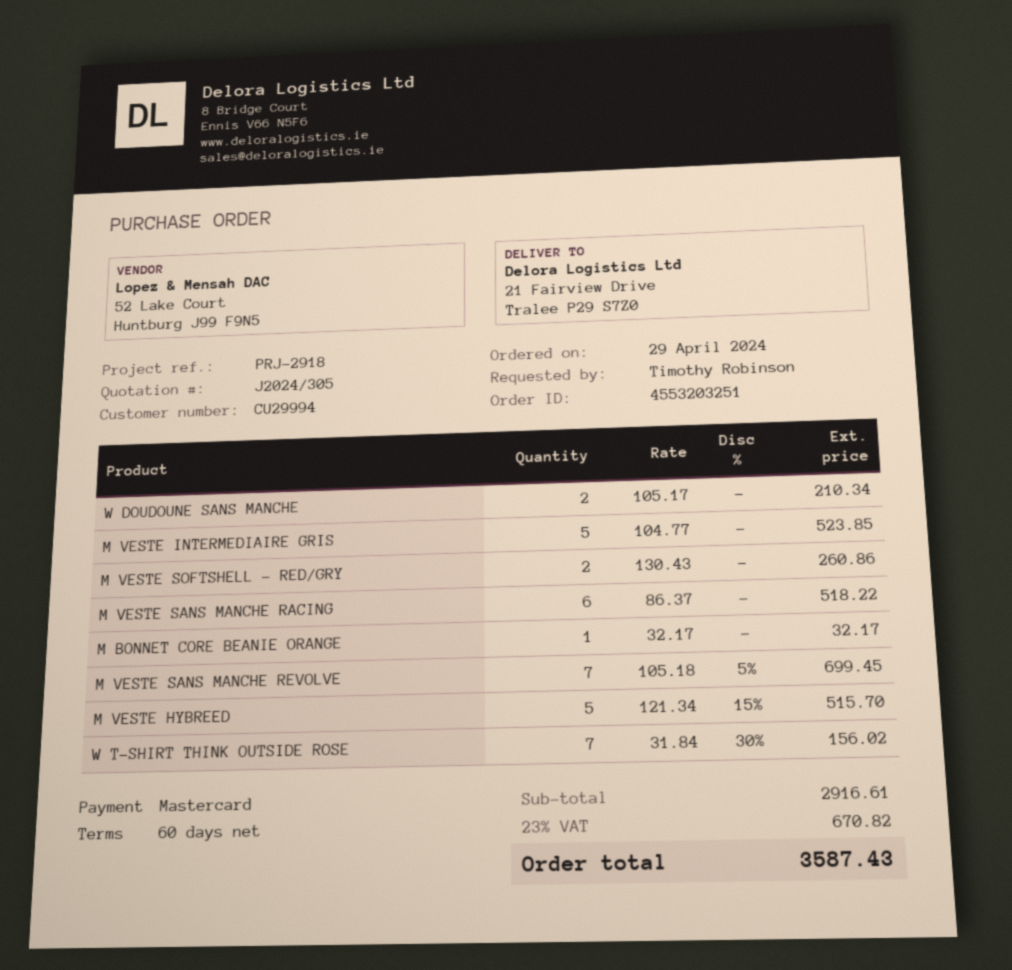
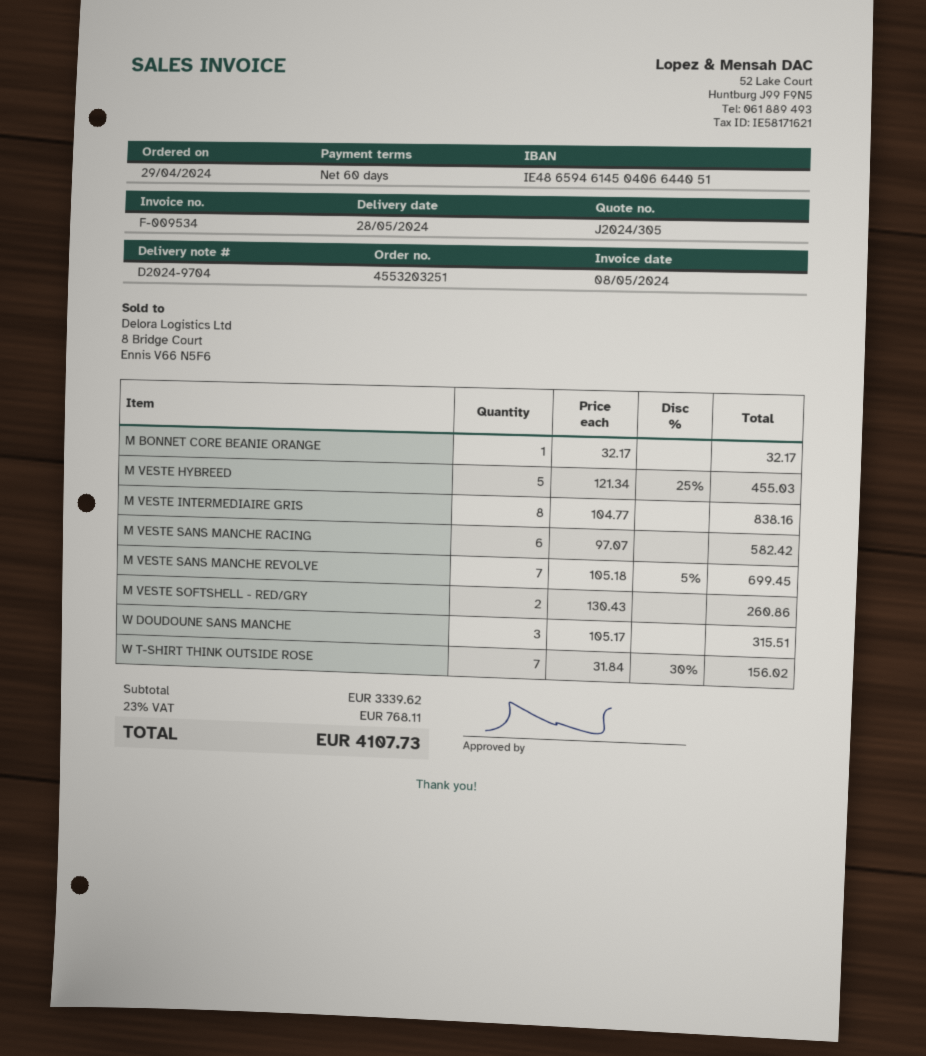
W DOUDOUNE SANS MANCHE: 2 x 105.17 = 210.34 -> 3 x 105.17 = 315.51
M VESTE INTERMEDIAIRE GRIS: 5 x 104.77 = 523.85 -> 8 x 104.77 = 838.16
M VESTE SANS MANCHE RACING: 6 x 86.37 = 518.22 -> 6 x 97.07 = 582.42
M VESTE HYBREED: 5 x 121.34 - 15% = 515.70 -> 5 x 121.34 - 25% = 455.03
subtotal: 2916.61 -> 3339.62
tax: 23% = 670.82 -> 23% = 768.11
total: 3587.43 -> 4107.73

